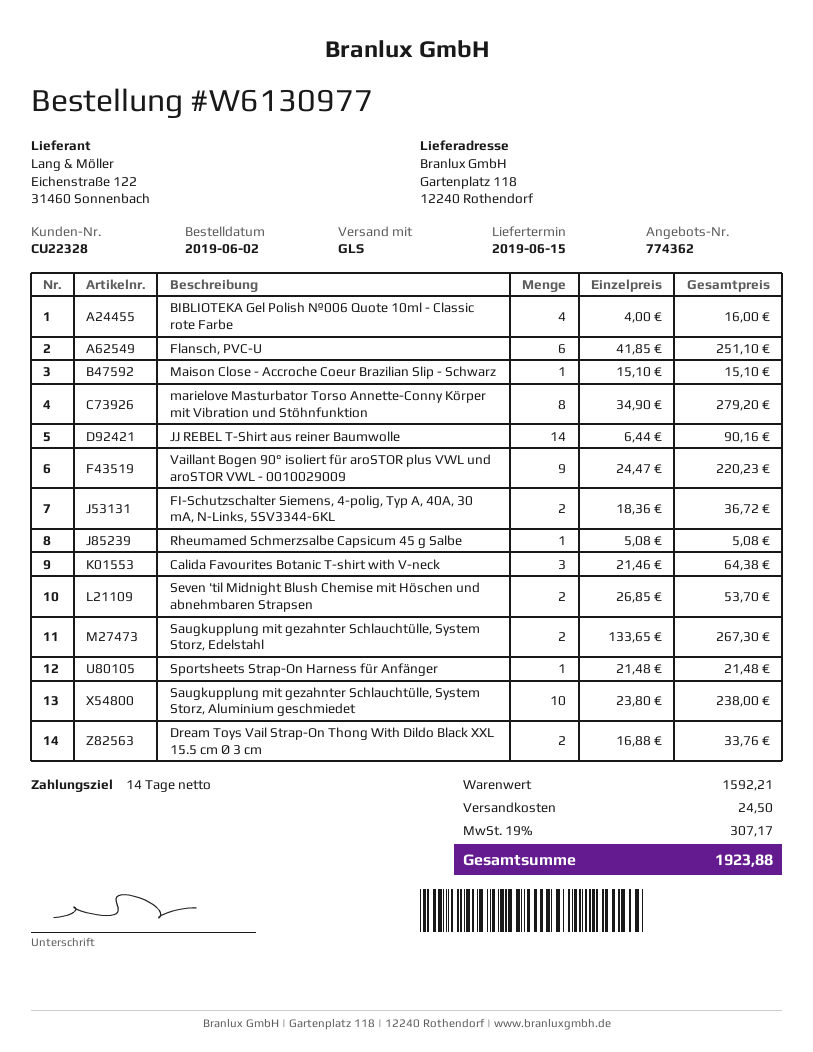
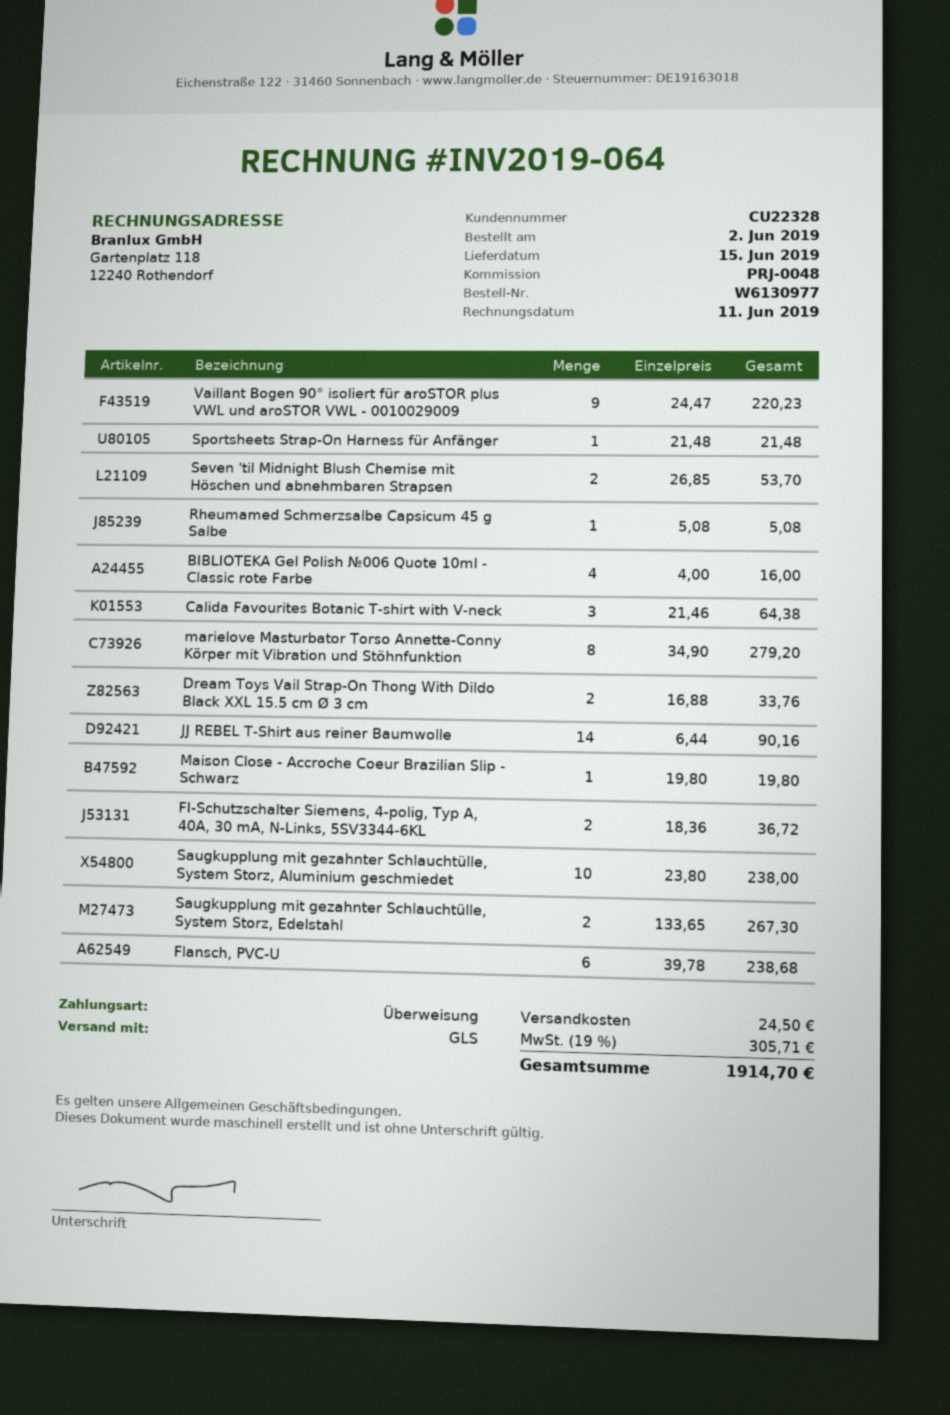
Flansch, PVC-U: 6 x 41.85 = 251.10 -> 6 x 39.78 = 238.68
Maison Close - Accroche Coeur Brazilian Slip - Schwarz: 1 x 15.10 = 15.10 -> 1 x 19.80 = 19.80
tax: 19% = 307.17 -> 19% = 305.71
total: 1923.88 -> 1914.70

